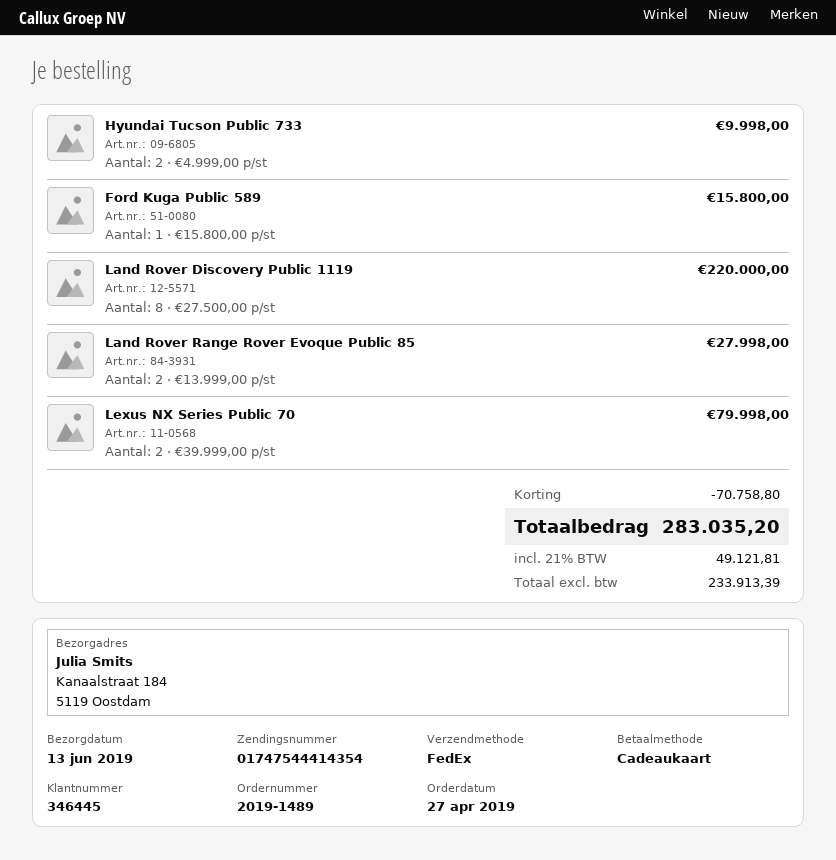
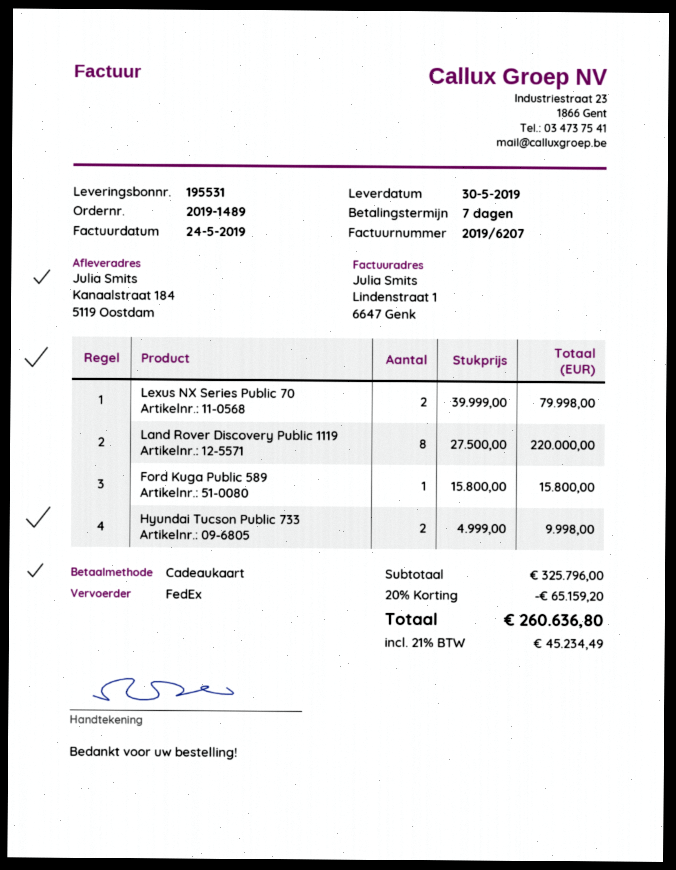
delivery date: 2019-06-13 -> 2019-05-30
Land Rover Range Rover Evoque Public 85: 2 x 13999.00 = 27998.00 -> none
discount: 70758.80 -> 65159.20
tax: 21% = 49121.81 -> 21% = 45234.49
total: 283035.20 -> 260636.80

